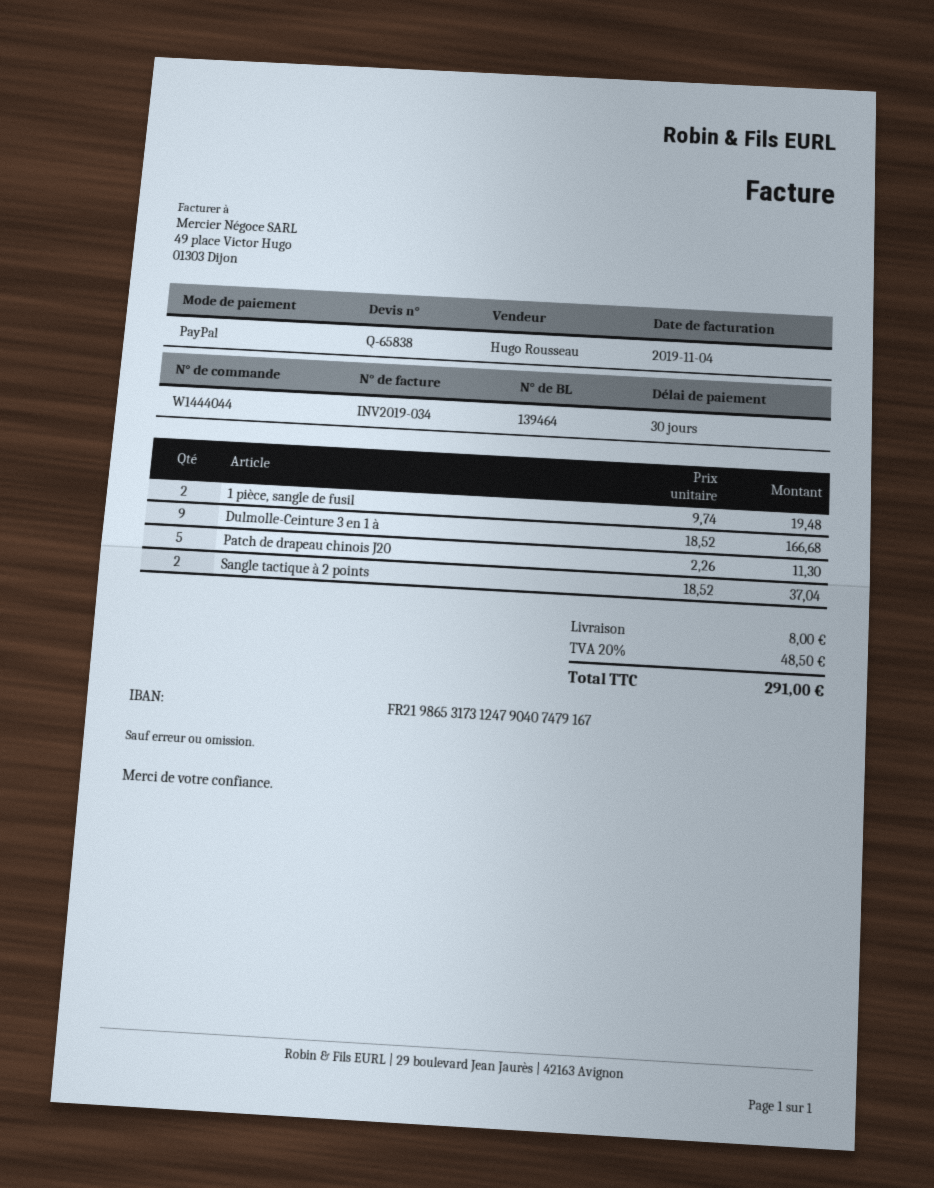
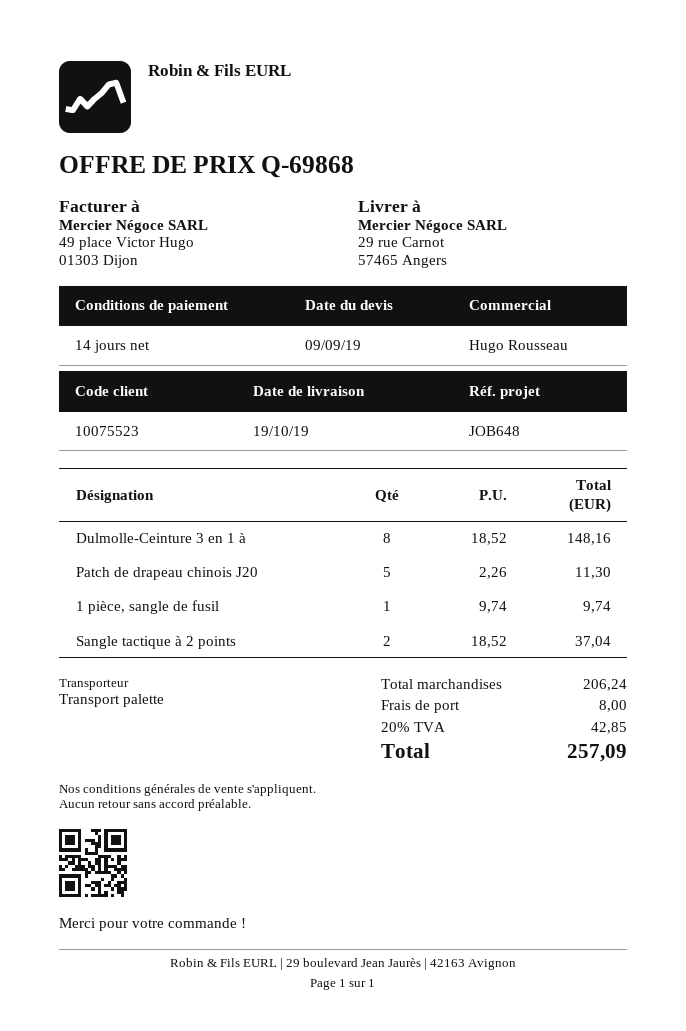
quote number: Q-65838 -> Q-69868
payment terms: 30 days -> 14 days
1 pièce, sangle de fusil: 2 x 9.74 = 19.48 -> 1 x 9.74 = 9.74
Dulmolle-Ceinture 3 en 1 à: 9 x 18.52 = 166.68 -> 8 x 18.52 = 148.16
tax: 20% = 48.50 -> 20% = 42.85
total: 291.00 -> 257.09

